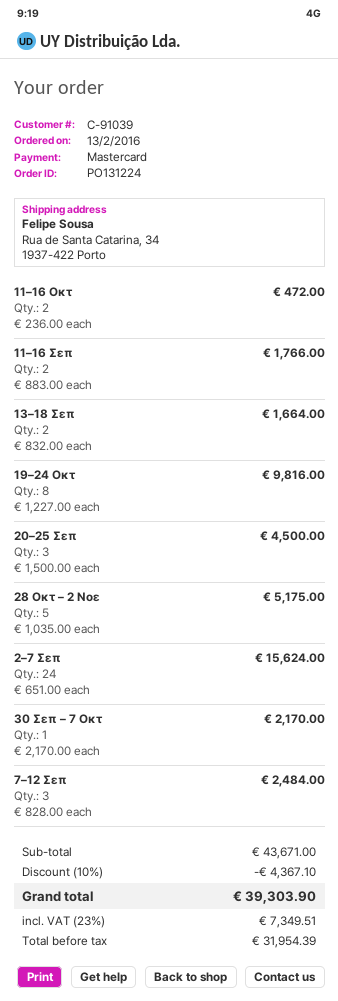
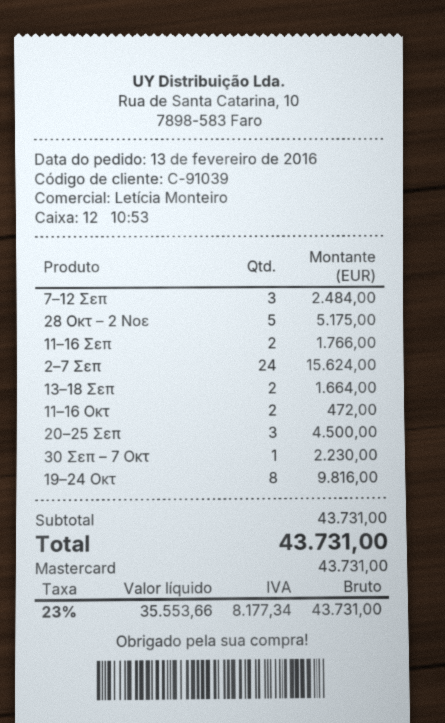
30 Σεπ – 7 Οκτ: 1 for 2170.00 -> 1 for 2230.00
subtotal: 43671.00 -> 43731.00
discount: 10% = 4367.10 -> none
net: 31954.39 -> 35553.66
tax: 23% = 7349.51 -> 23% = 8177.34
total: 39303.90 -> 43731.00

